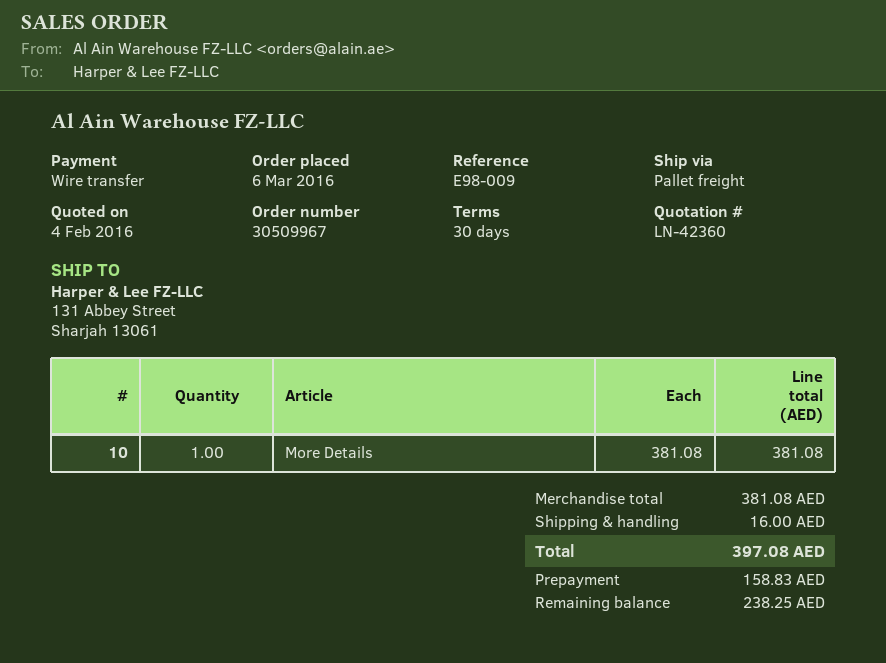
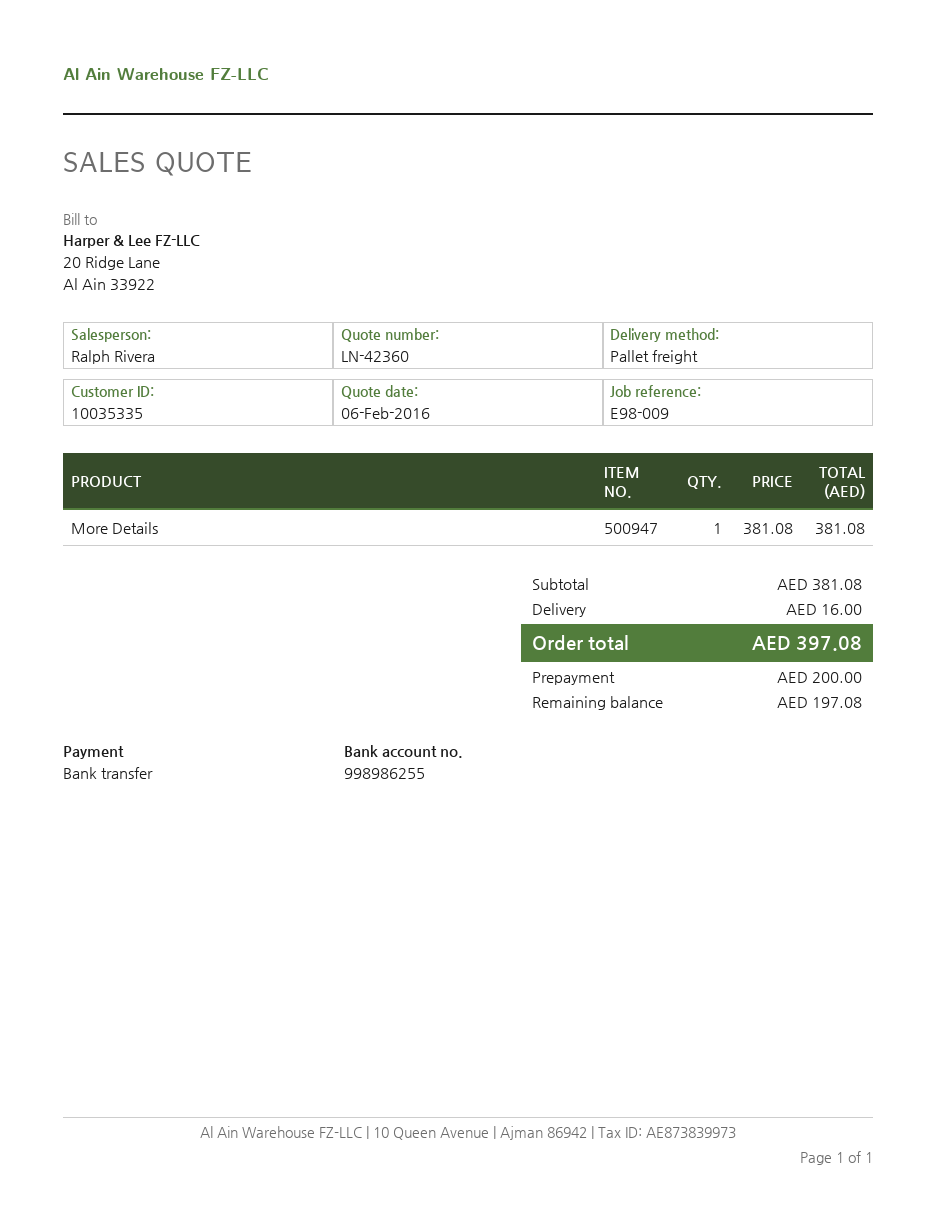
quote date: 2016-02-04 -> 2016-02-06
deposit: 158.83 -> 200.00
balance: 238.25 -> 197.08

